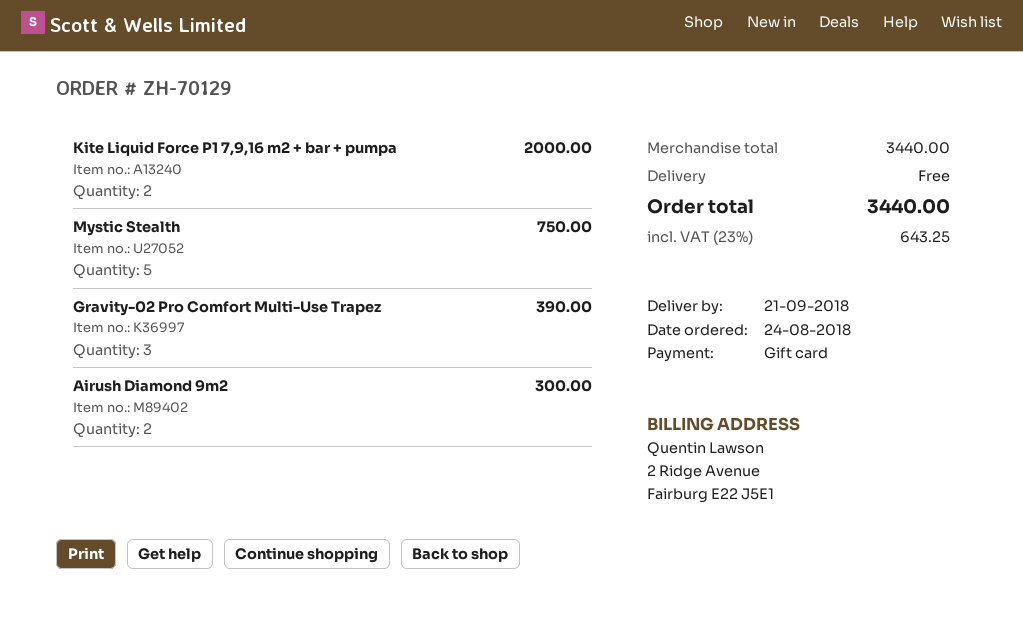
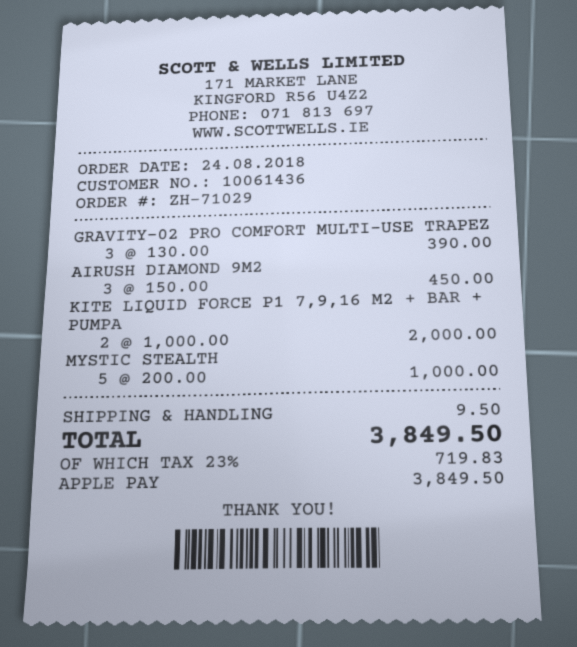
order number: ZH-70129 -> ZH-71029
payment method: gift card -> Apple Pay
Mystic Stealth: 5 for 750.00 -> 5 for 1000.00
Airush Diamond 9m2: 2 for 300.00 -> 3 for 450.00
shipping: 0.00 -> 9.50
tax: 23% = 643.25 -> 23% = 719.83
total: 3440.00 -> 3849.50

